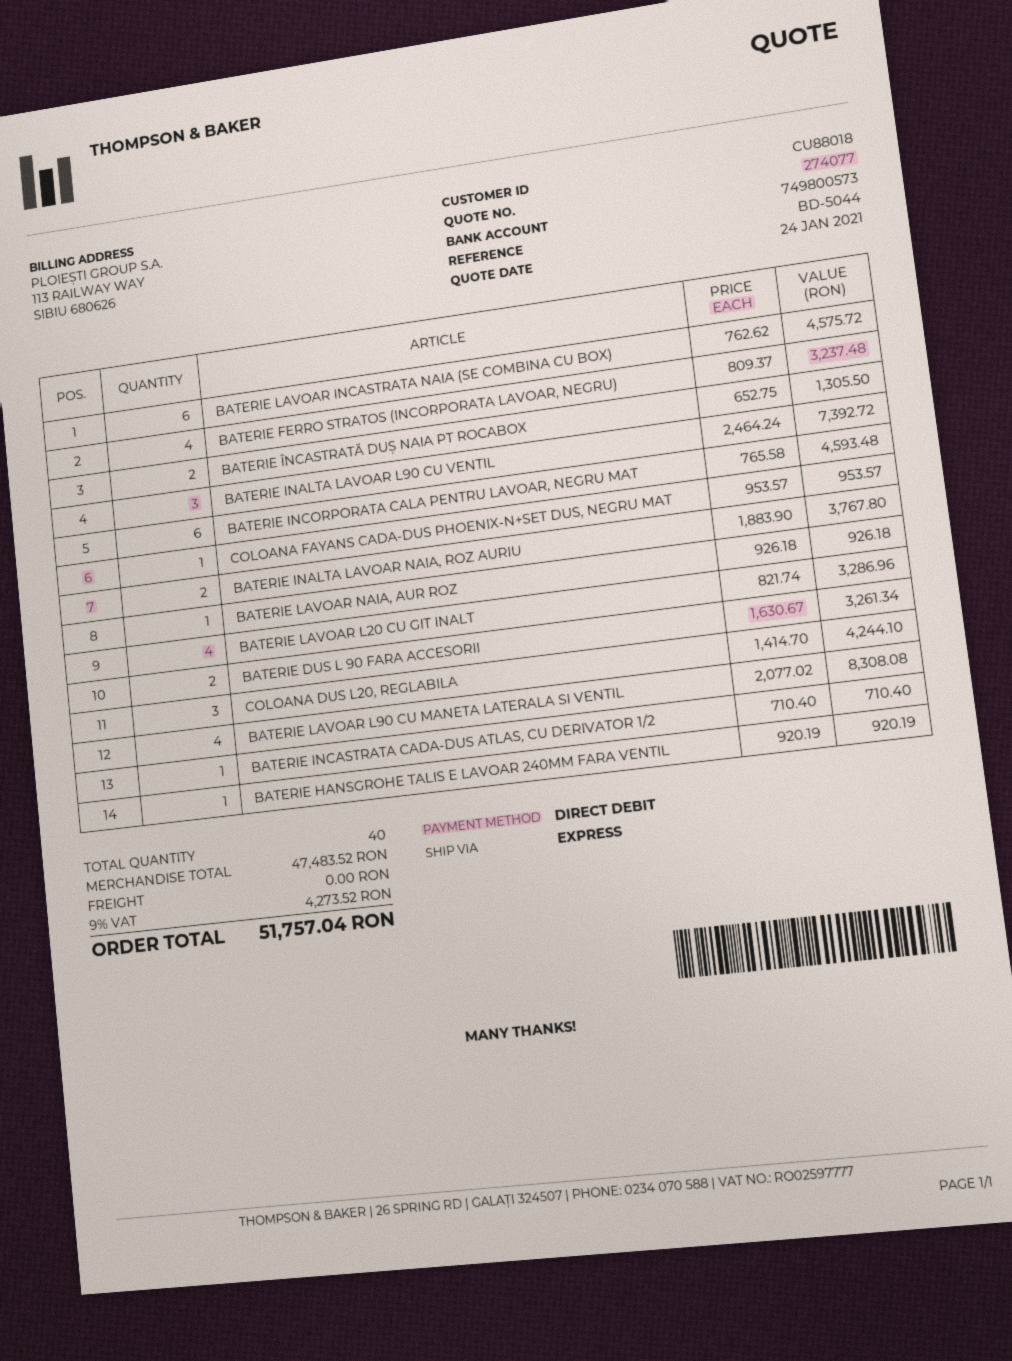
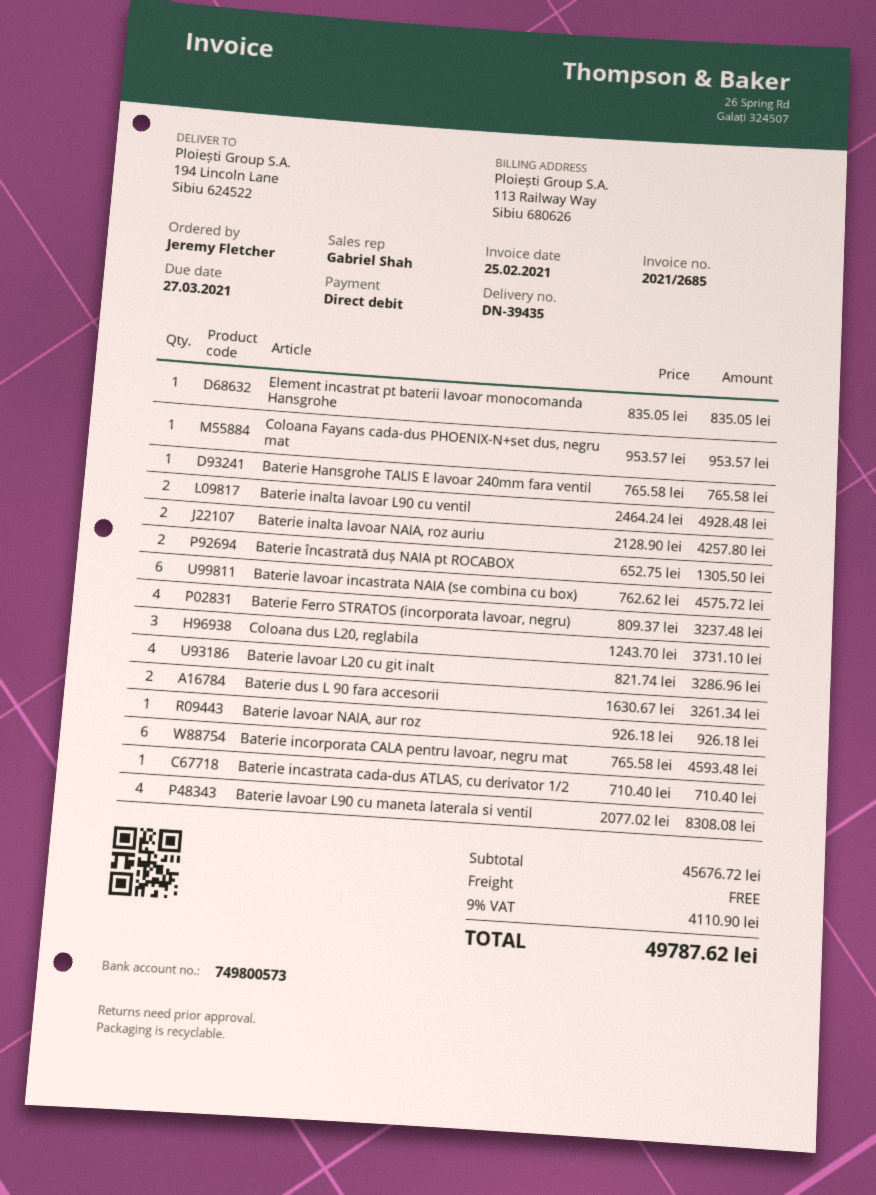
BATERIE INALTA LAVOAR L90 CU VENTIL: 3 x 2464.24 = 7392.72 -> 2 x 2464.24 = 4928.48
BATERIE INALTA LAVOAR NAIA, ROZ AURIU: 2 x 1883.90 = 3767.80 -> 2 x 2128.90 = 4257.80
COLOANA DUS L20, REGLABILA: 3 x 1414.70 = 4244.10 -> 3 x 1243.70 = 3731.10
BATERIE HANSGROHE TALIS E LAVOAR 240MM FARA VENTIL: 1 x 920.19 = 920.19 -> 1 x 765.58 = 765.58
Element incastrat pt baterii lavoar monocomanda Hansgrohe: none -> 1 x 835.05 = 835.05
subtotal: 47483.52 -> 45676.72
tax: 9% = 4273.52 -> 9% = 4110.90
total: 51757.04 -> 49787.62

